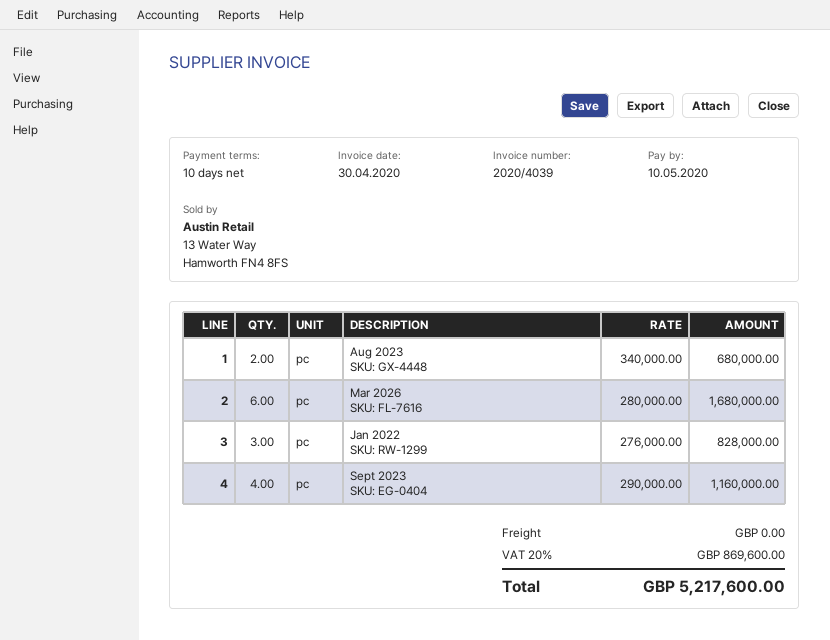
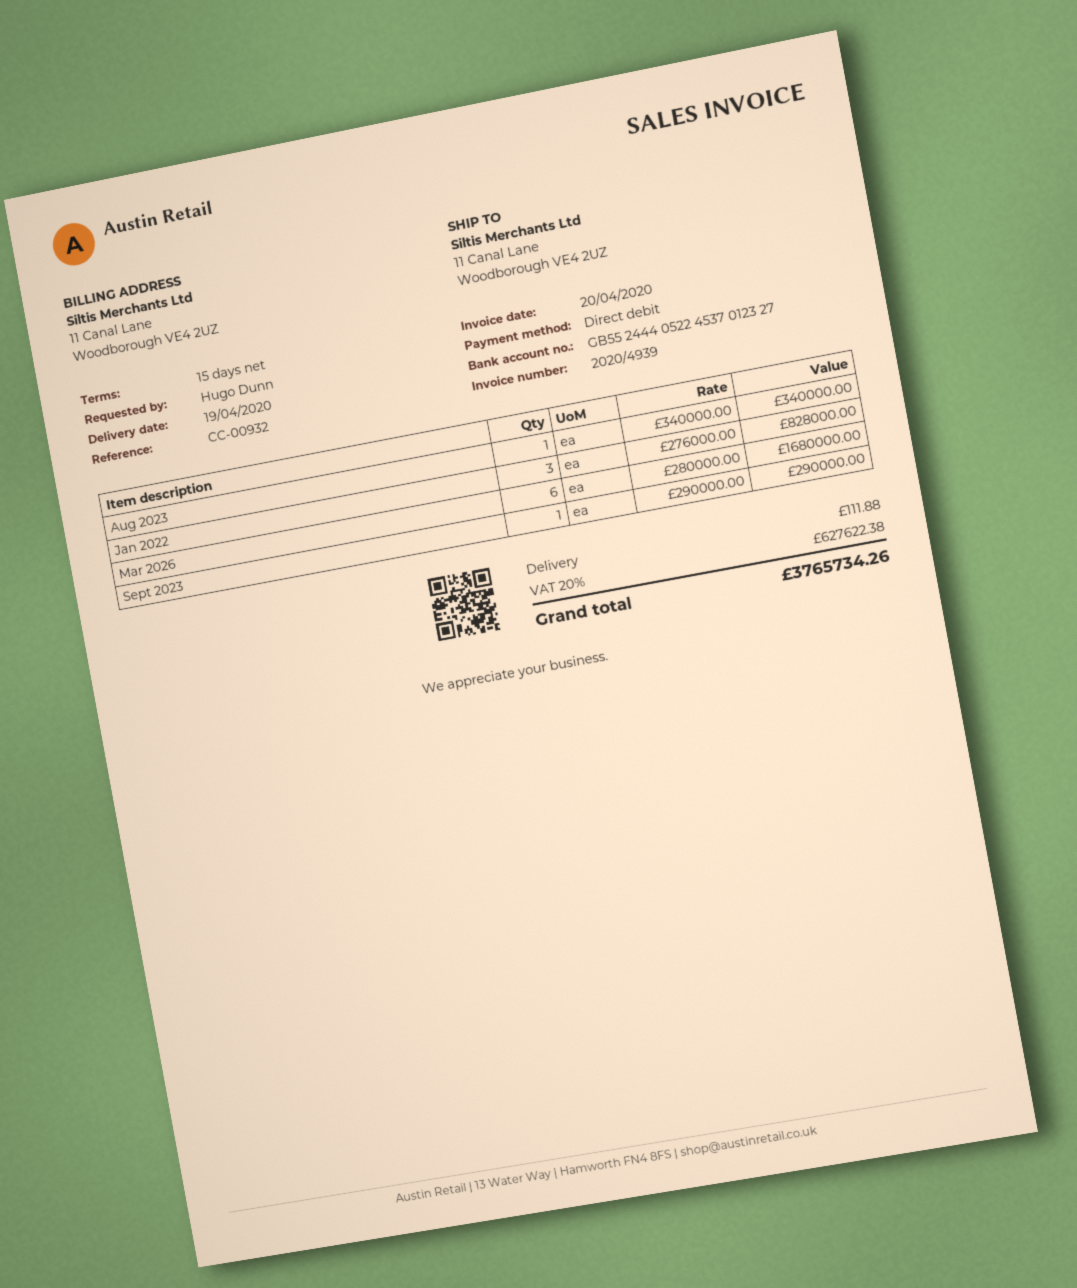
invoice number: 2020/4039 -> 2020/4939
invoice date: 2020-04-30 -> 2020-04-20
payment terms: 10 days -> 15 days
Aug 2023: 2 x 340000.00 = 680000.00 -> 1 x 340000.00 = 340000.00
Sept 2023: 4 x 290000.00 = 1160000.00 -> 1 x 290000.00 = 290000.00
shipping: 0.00 -> 111.88
tax: 20% = 869600.00 -> 20% = 627622.38
total: 5217600.00 -> 3765734.26

